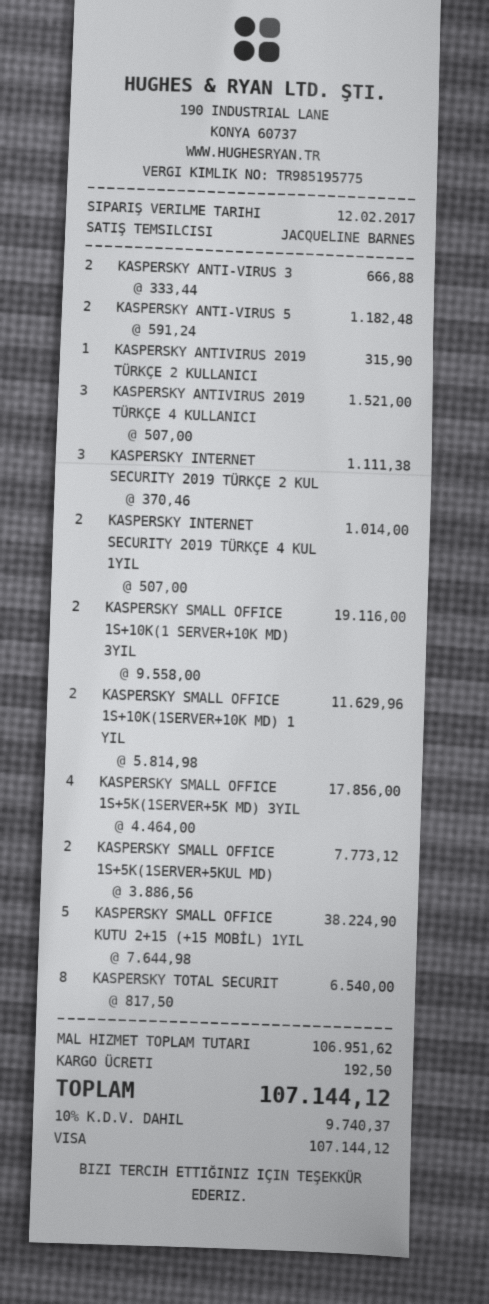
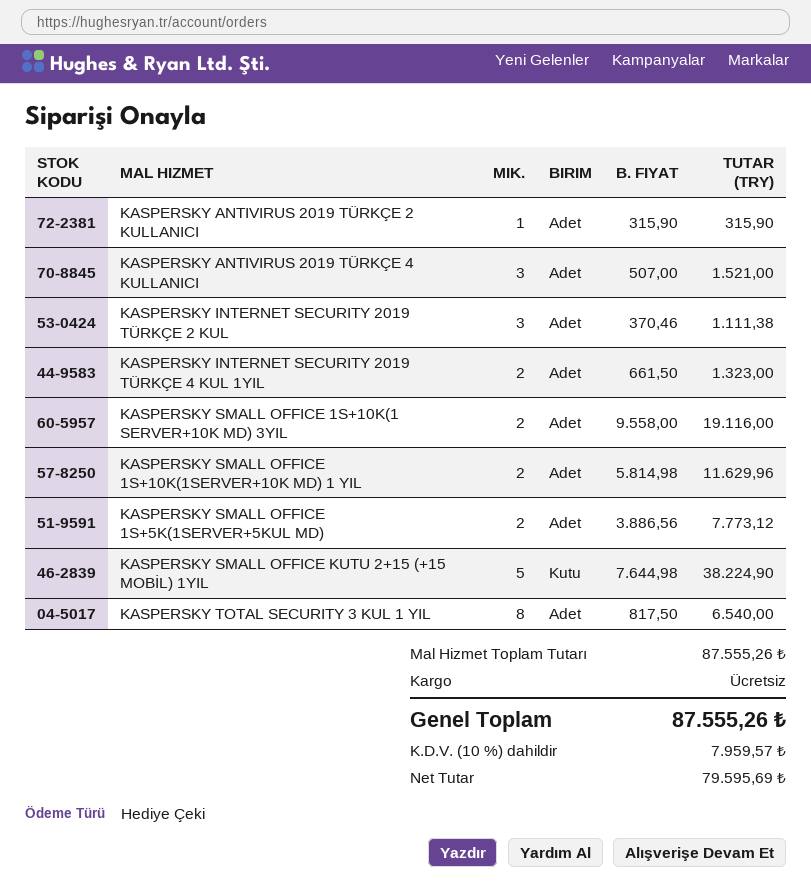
payment method: Visa -> gift card
KASPERSKY ANTI-VIRUS 3: 2 x 333.44 = 666.88 -> none
KASPERSKY ANTI-VIRUS 5: 2 x 591.24 = 1182.48 -> none
KASPERSKY INTERNET SECURITY 2019 TÜRKÇE 4 KUL 1YIL: 2 x 507.00 = 1014.00 -> 2 x 661.50 = 1323.00
KASPERSKY SMALL OFFICE 1S+5K(1SERVER+5K MD) 3YIL: 4 x 4464.00 = 17856.00 -> none
subtotal: 106951.62 -> 87555.26
shipping: 192.50 -> 0.00
tax: 10% = 9740.37 -> 10% = 7959.57
total: 107144.12 -> 87555.26

